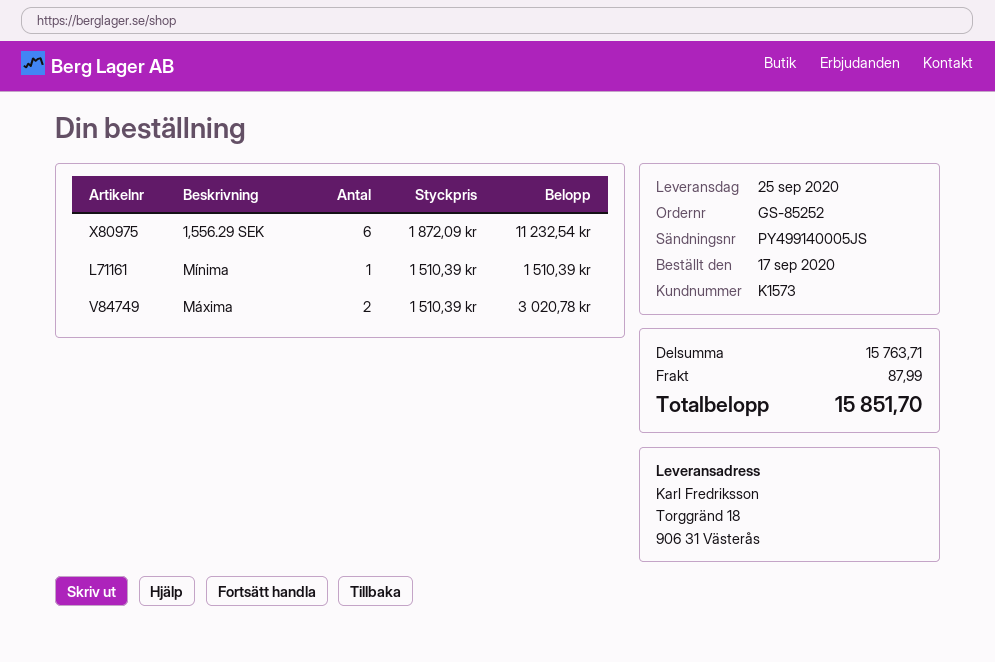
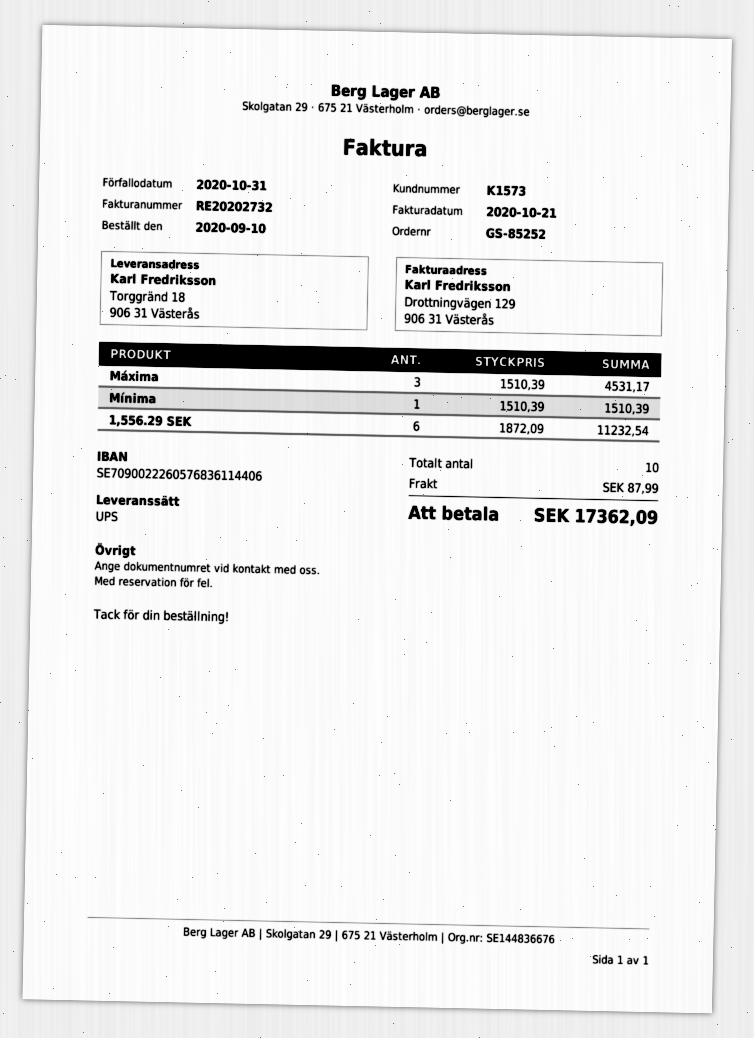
order date: 2020-09-17 -> 2020-09-10
Máxima: 2 x 1510.39 = 3020.78 -> 3 x 1510.39 = 4531.17
total: 15851.70 -> 17362.09

